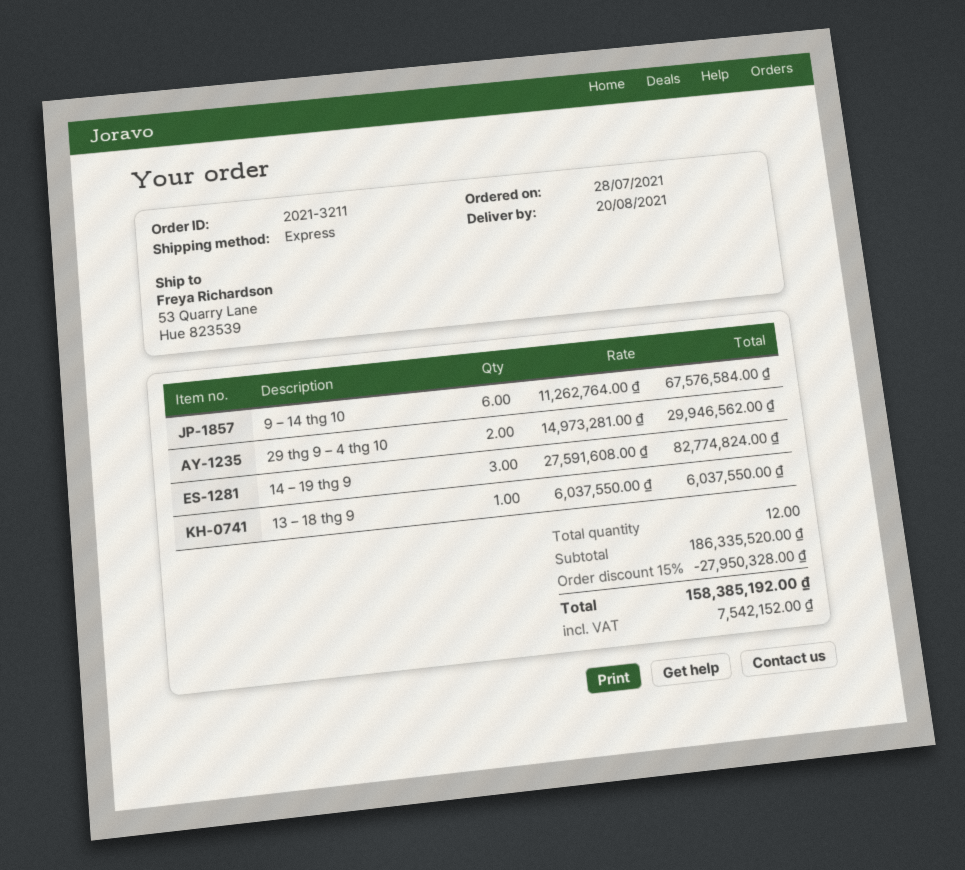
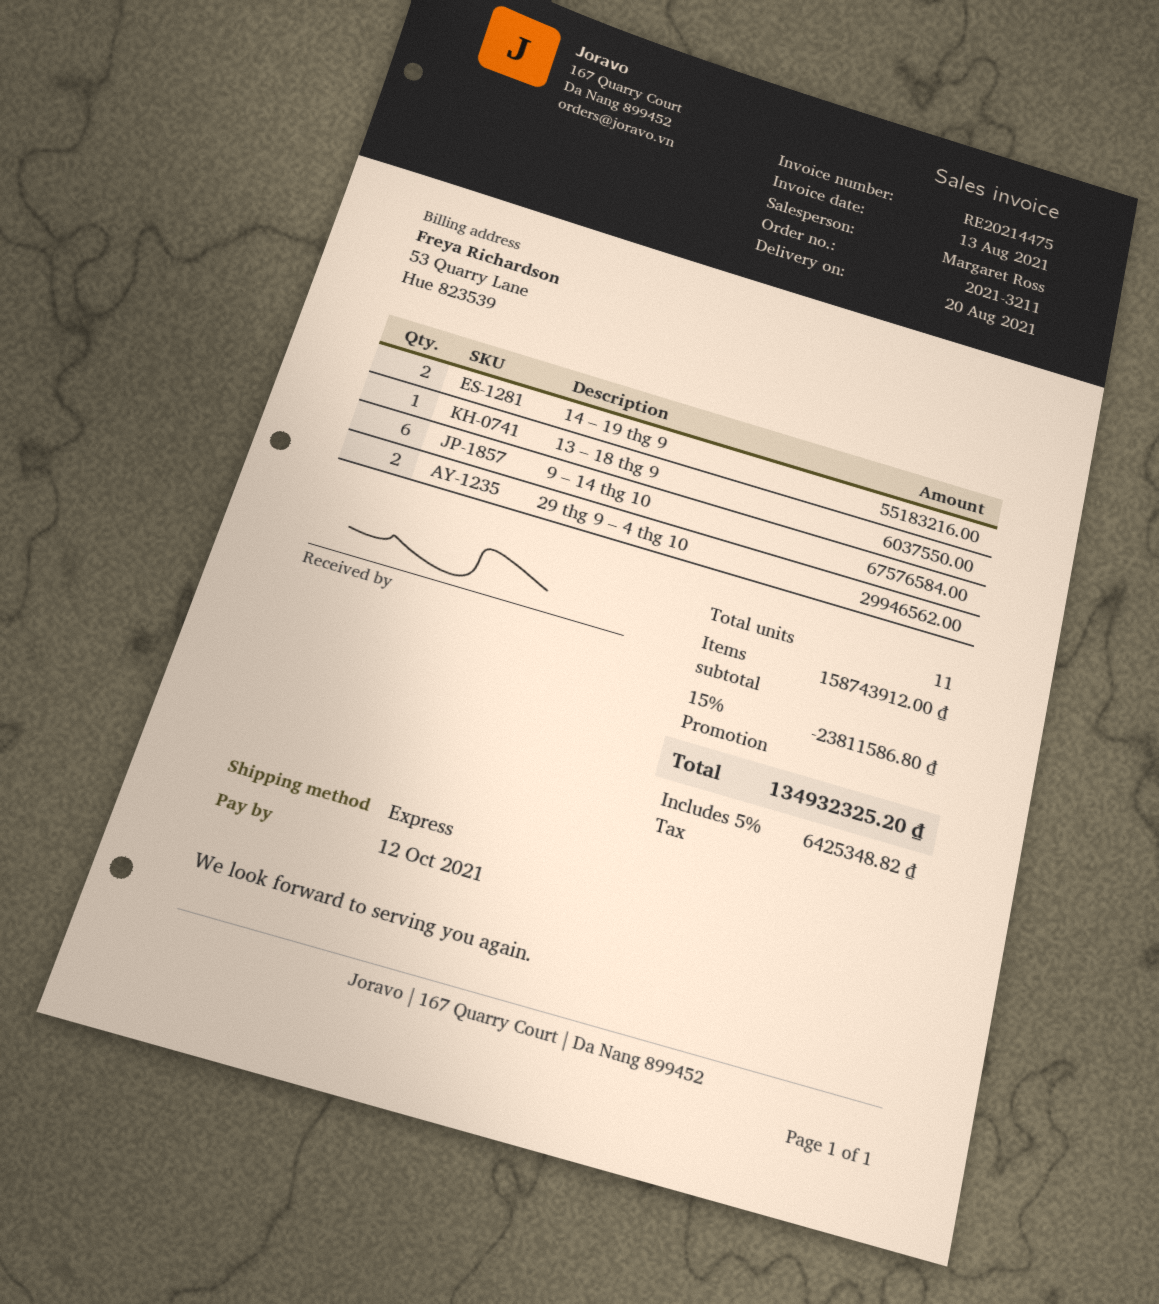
14 – 19 thg 9: 3 for 82774824.00 -> 2 for 55183216.00
total quantity: 12 -> 11
subtotal: 186335520.00 -> 158743912.00
discount: 15% = 27950328.00 -> 15% = 23811586.80
tax: 7542152.00 -> 6425348.82
total: 158385192.00 -> 134932325.20

